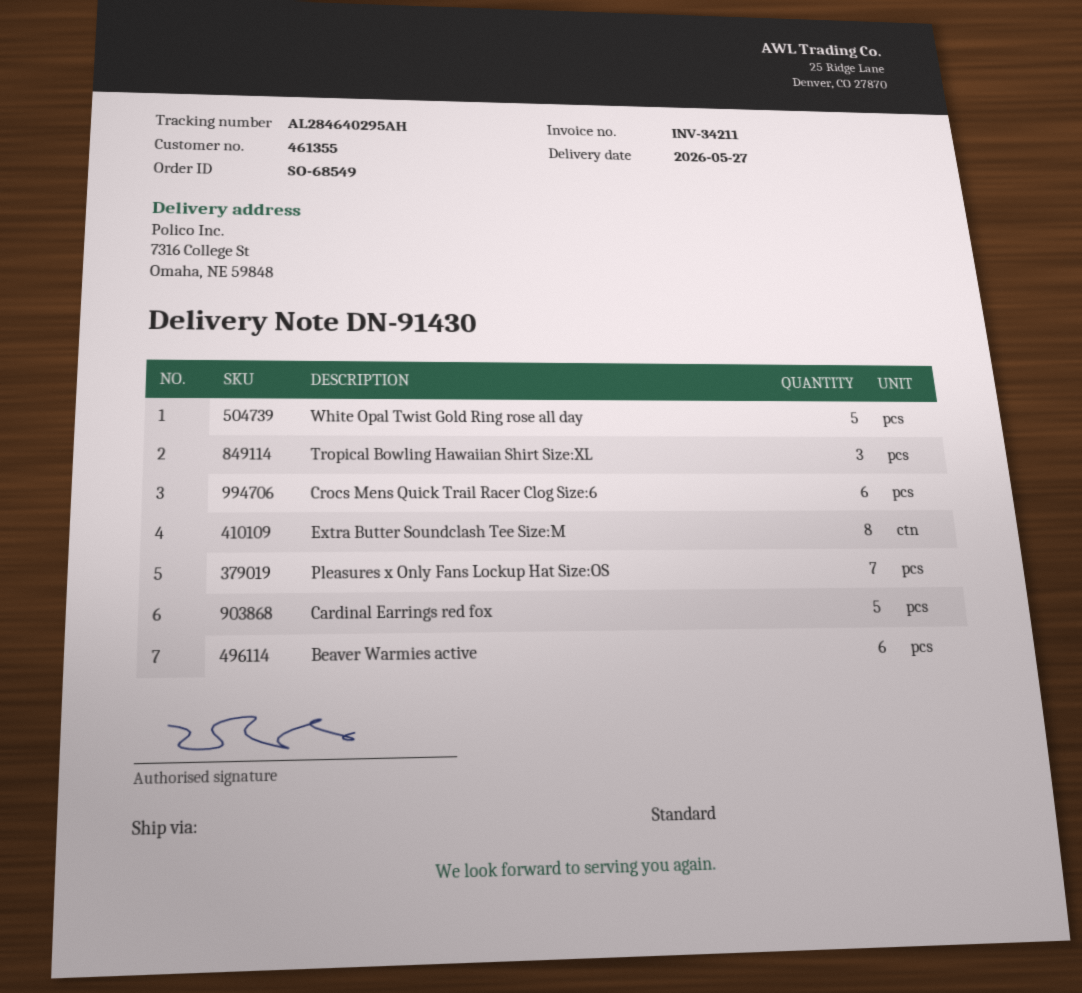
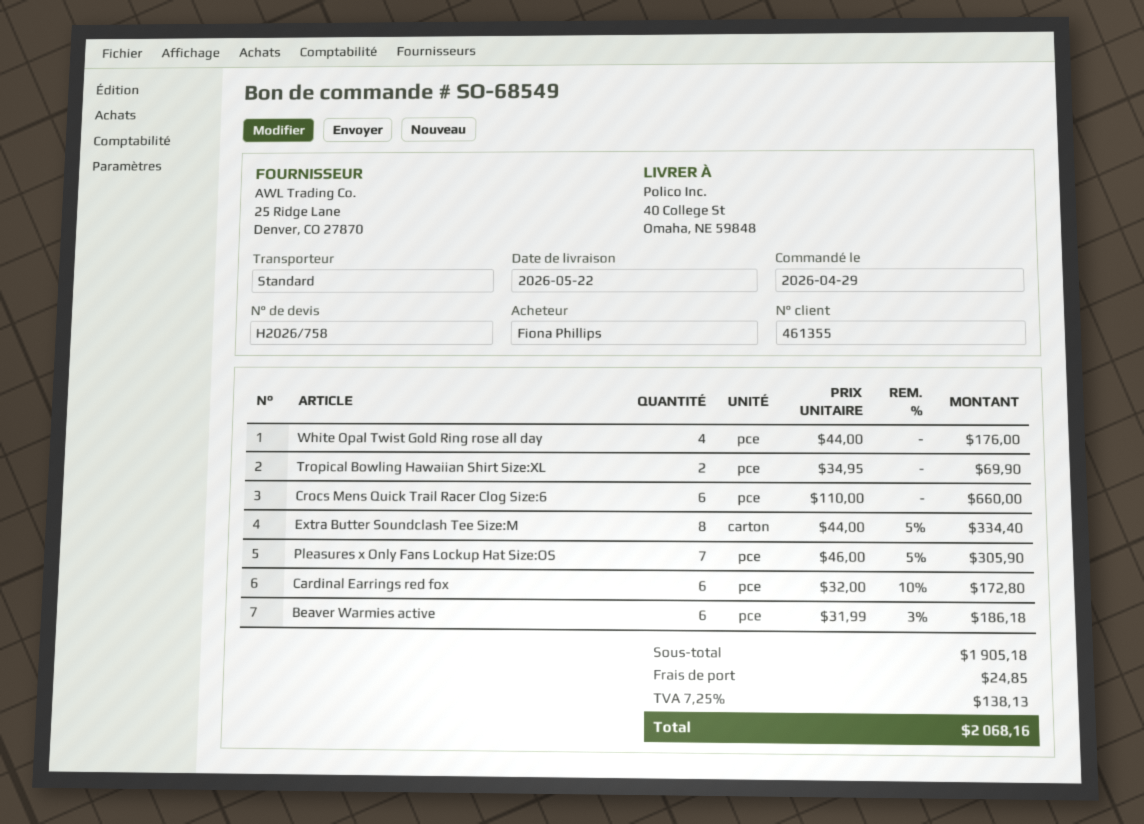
delivery date: 2026-05-27 -> 2026-05-22
ship to: 7316 College St, Omaha, NE 59848 -> 40 College St, Omaha, NE 59848
White Opal Twist Gold Ring rose all day: 5 -> 4
Tropical Bowling Hawaiian Shirt Size:XL: 3 -> 2
Cardinal Earrings red fox: 5 -> 6

